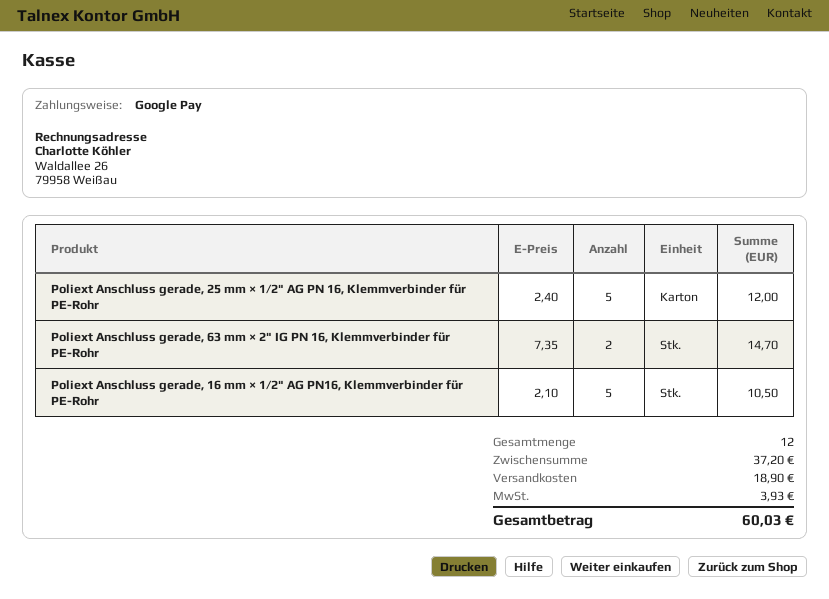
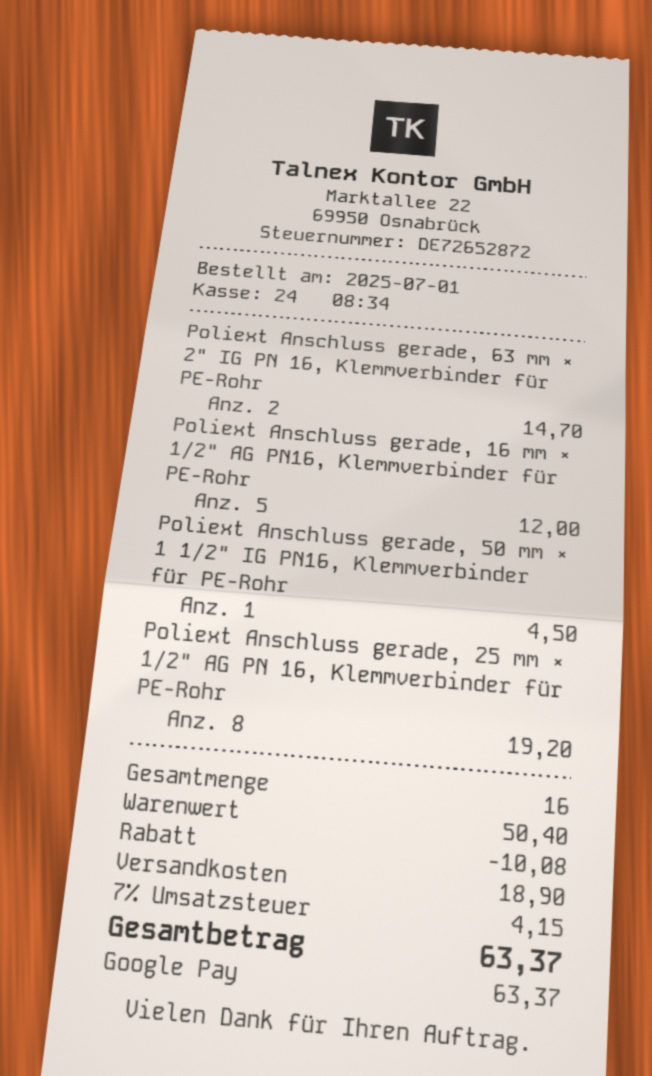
Poliext Anschluss gerade, 25 mm × 1/2" AG PN 16, Klemmverbinder für PE-Rohr: 5 for 12.00 -> 8 for 19.20
Poliext Anschluss gerade, 16 mm × 1/2" AG PN16, Klemmverbinder für PE-Rohr: 5 for 10.50 -> 5 for 12.00
Poliext Anschluss gerade, 50 mm × 1 1/2" IG PN16, Klemmverbinder für PE-Rohr: none -> 1 for 4.50
total quantity: 12 -> 16
subtotal: 37.20 -> 50.40
discount: none -> 10.08
tax: 3.93 -> 4.15
total: 60.03 -> 63.37

